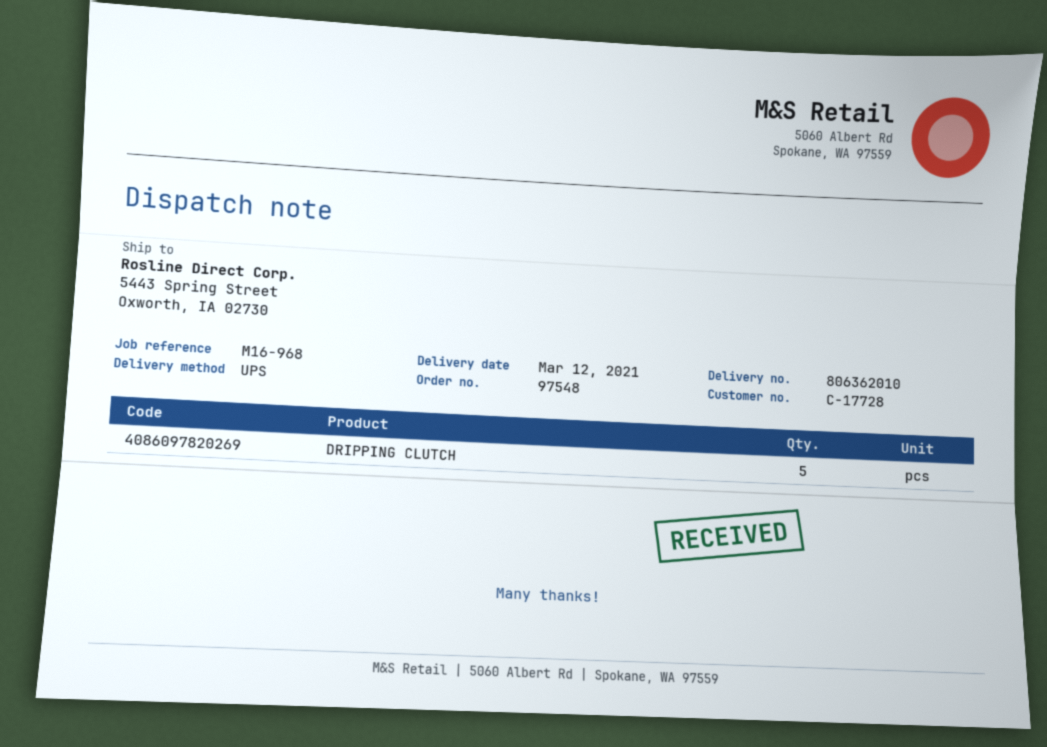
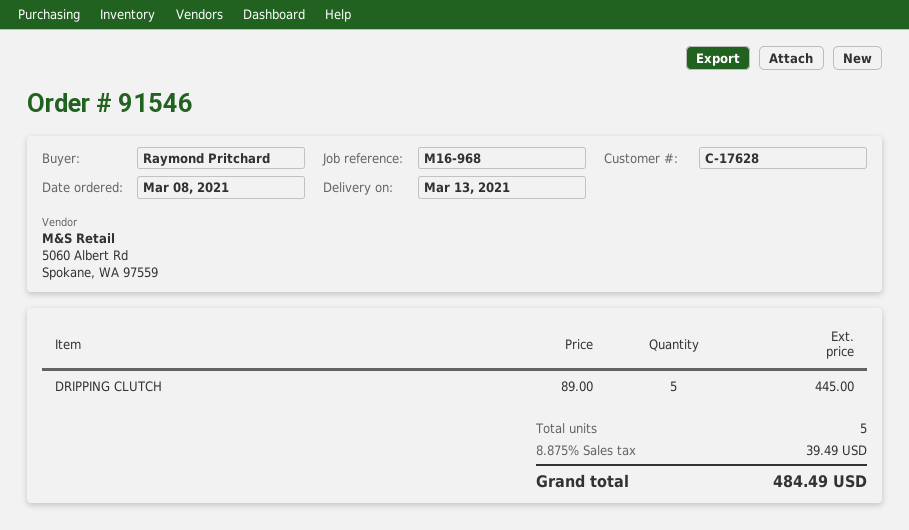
order number: 97548 -> 91546
delivery date: 2021-03-12 -> 2021-03-13
customer number: C-17728 -> C-17628

